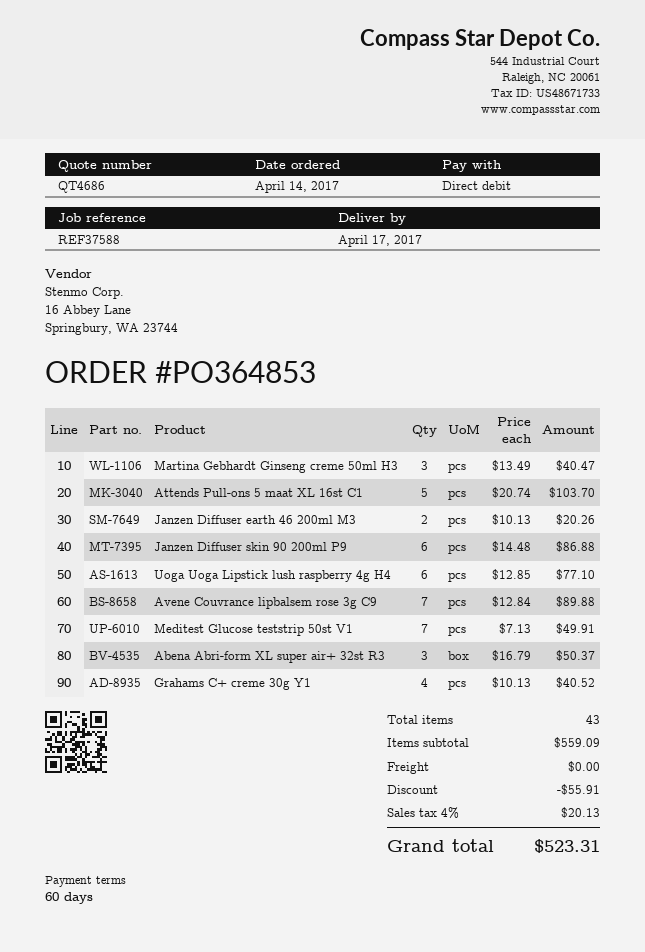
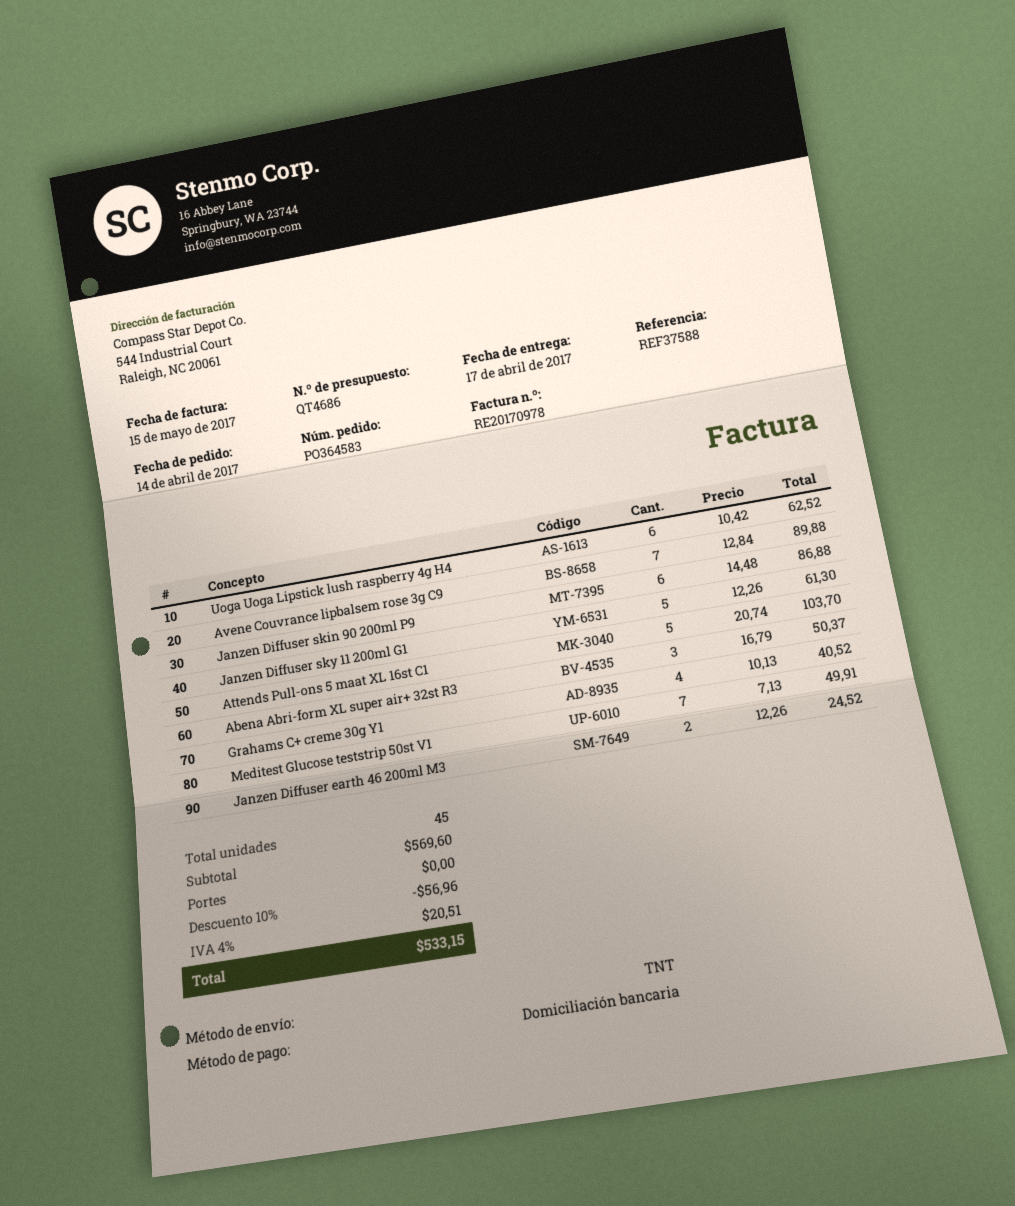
order number: PO364853 -> PO364583
Martina Gebhardt Ginseng creme 50ml H3: 3 x 13.49 = 40.47 -> none
Janzen Diffuser earth 46 200ml M3: 2 x 10.13 = 20.26 -> 2 x 12.26 = 24.52
Uoga Uoga Lipstick lush raspberry 4g H4: 6 x 12.85 = 77.10 -> 6 x 10.42 = 62.52
Janzen Diffuser sky 11 200ml G1: none -> 5 x 12.26 = 61.30
total quantity: 43 -> 45
subtotal: 559.09 -> 569.60
discount: 55.91 -> 56.96
tax: 4% = 20.13 -> 4% = 20.51
total: 523.31 -> 533.15

